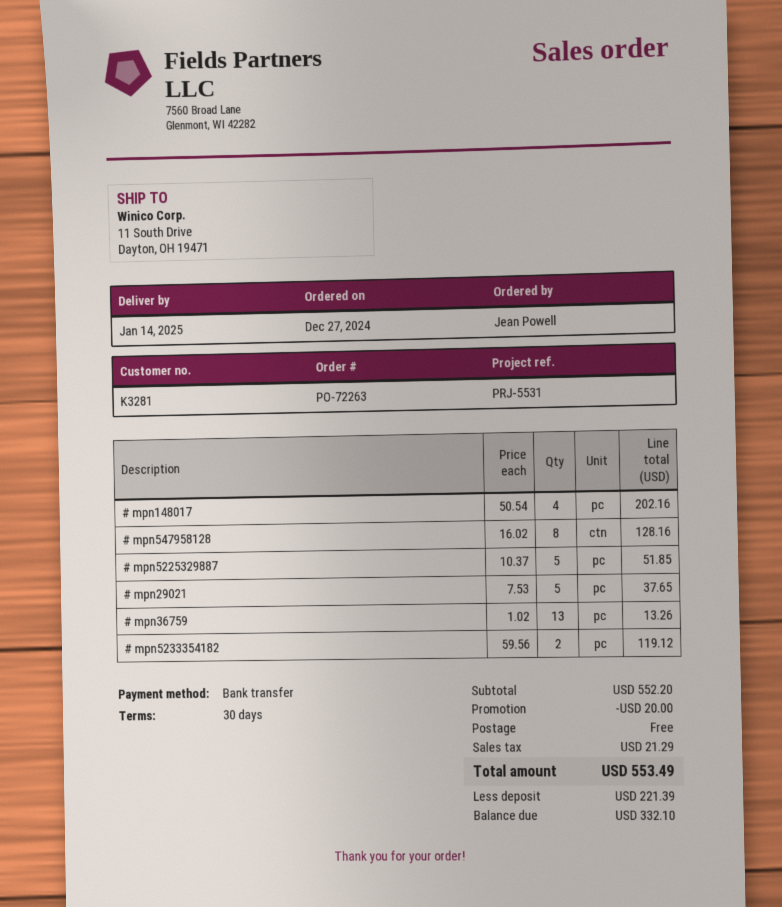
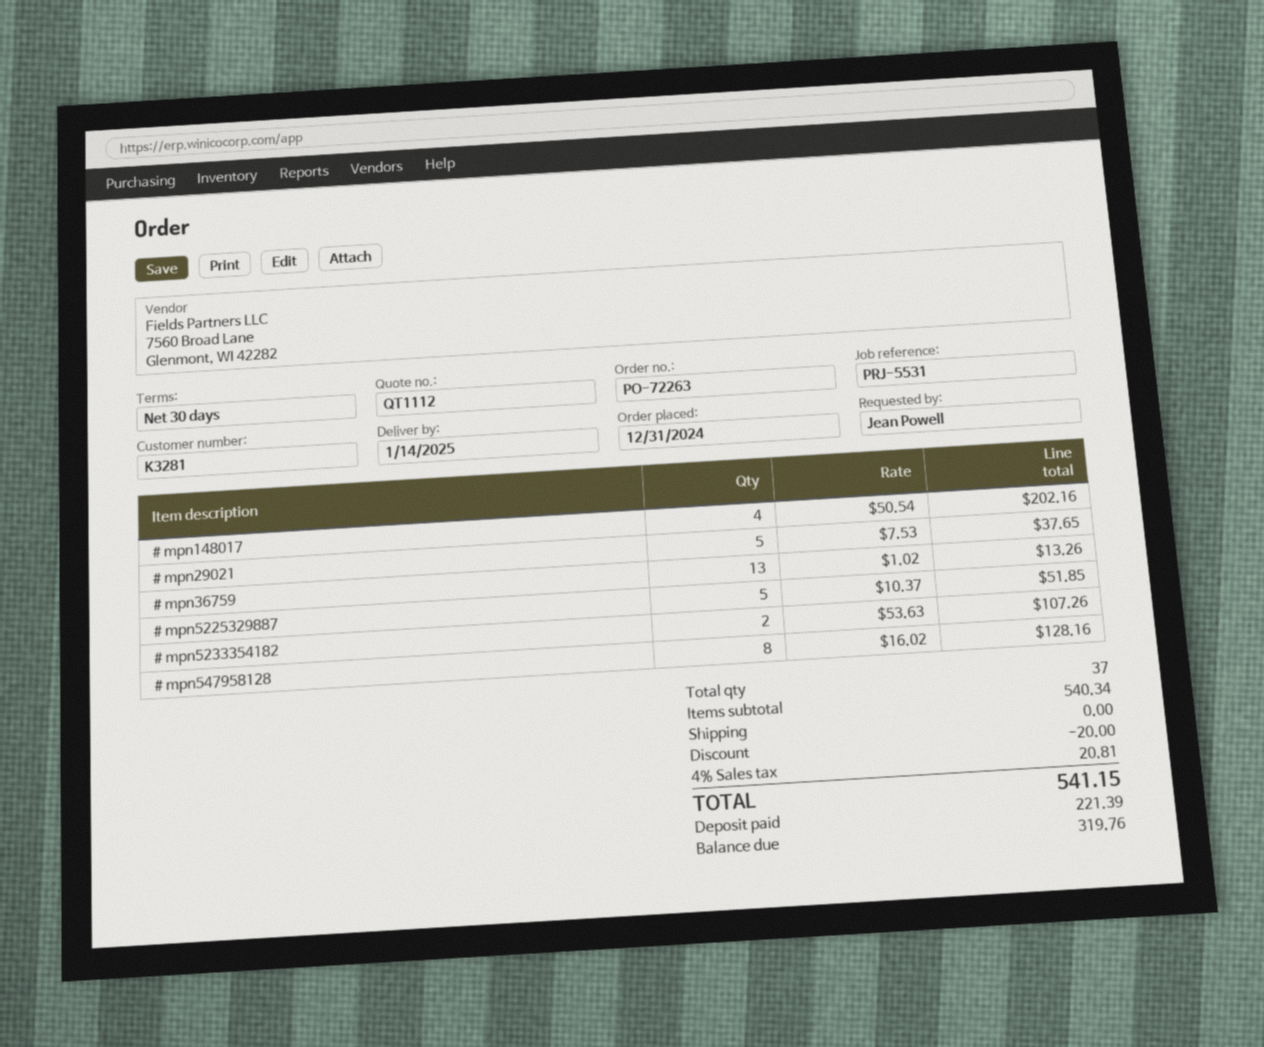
order date: 2024-12-27 -> 2024-12-31
# mpn5233354182: 2 x 59.56 = 119.12 -> 2 x 53.63 = 107.26
subtotal: 552.20 -> 540.34
tax: 21.29 -> 20.81
total: 553.49 -> 541.15
balance: 332.10 -> 319.76

